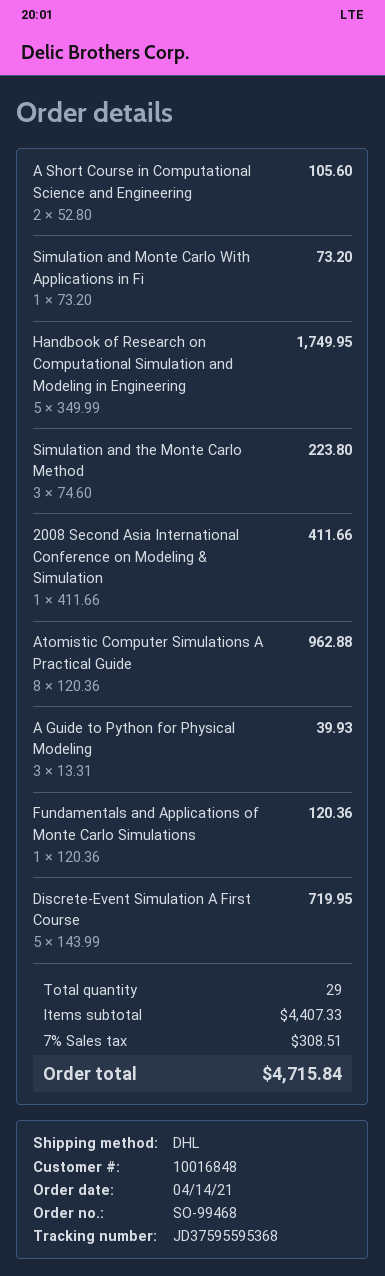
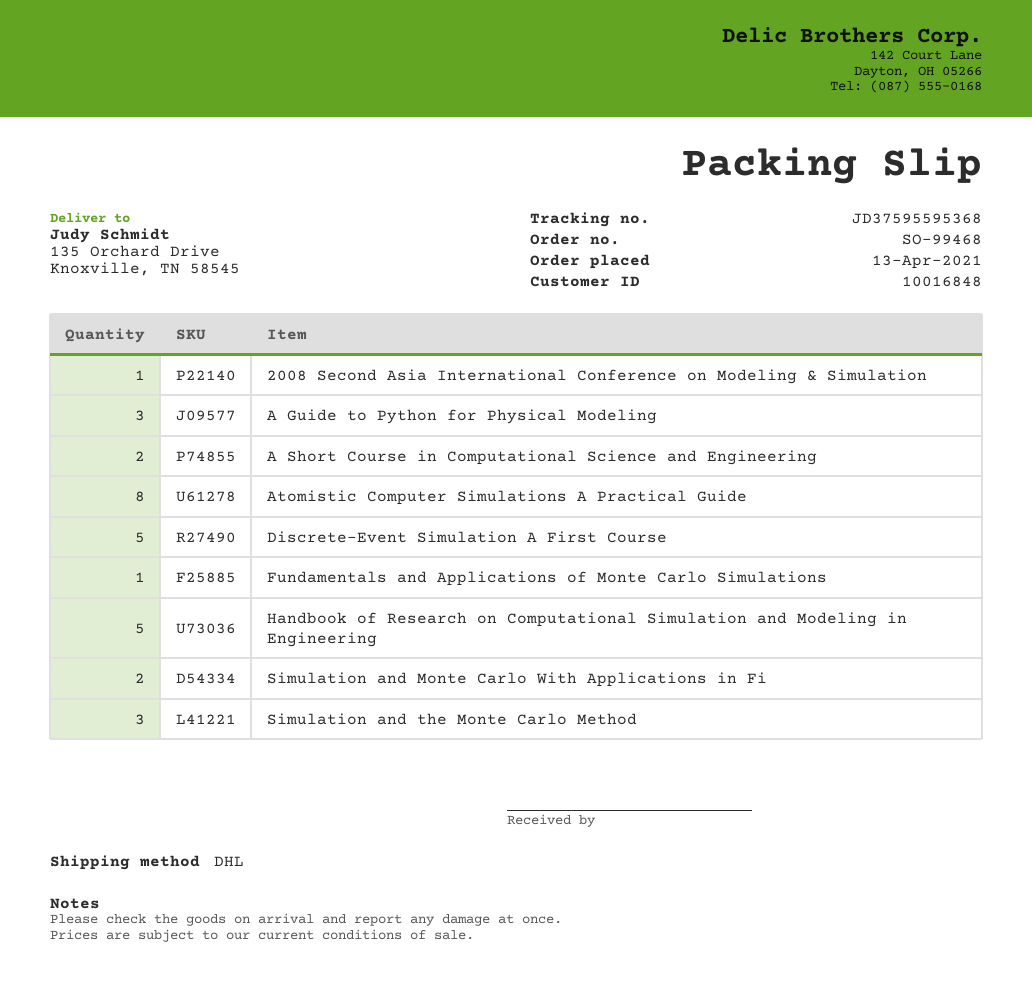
order date: 2021-04-14 -> 2021-04-13
Simulation and Monte Carlo With Applications in Fi: 1 -> 2

